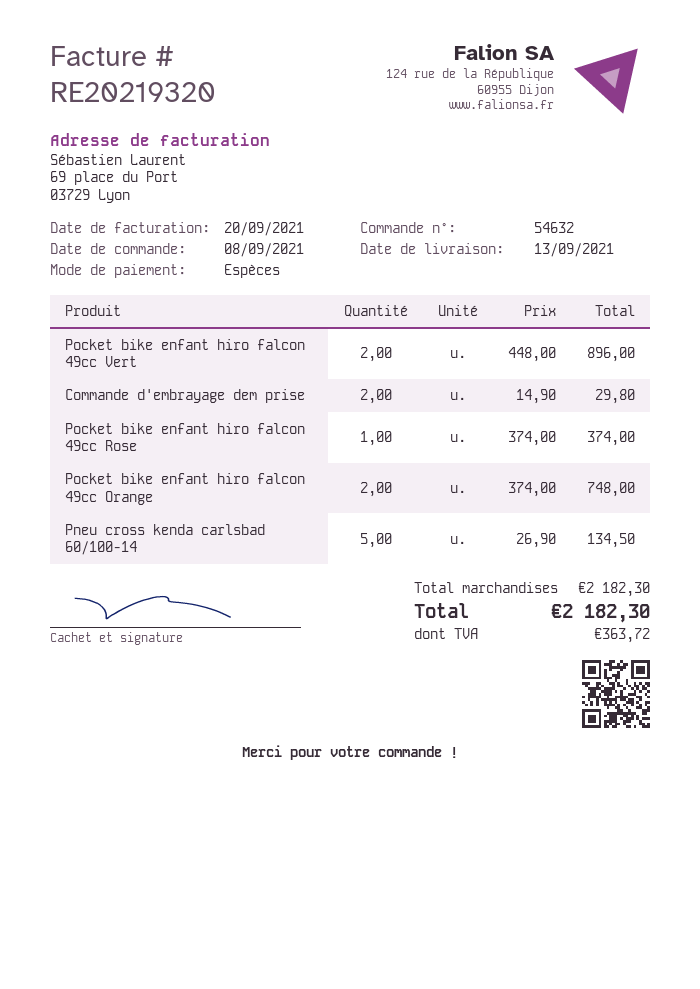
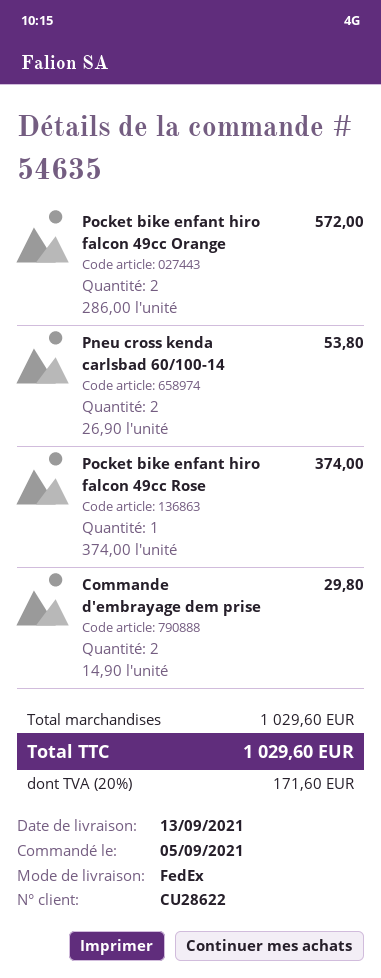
order number: 54632 -> 54635
order date: 2021-09-08 -> 2021-09-05
Pocket bike enfant hiro falcon 49cc Vert: 2 x 448.00 = 896.00 -> none
Pocket bike enfant hiro falcon 49cc Orange: 2 x 374.00 = 748.00 -> 2 x 286.00 = 572.00
Pneu cross kenda carlsbad 60/100-14: 5 x 26.90 = 134.50 -> 2 x 26.90 = 53.80
subtotal: 2182.30 -> 1029.60
tax: 363.72 -> 171.60
total: 2182.30 -> 1029.60

